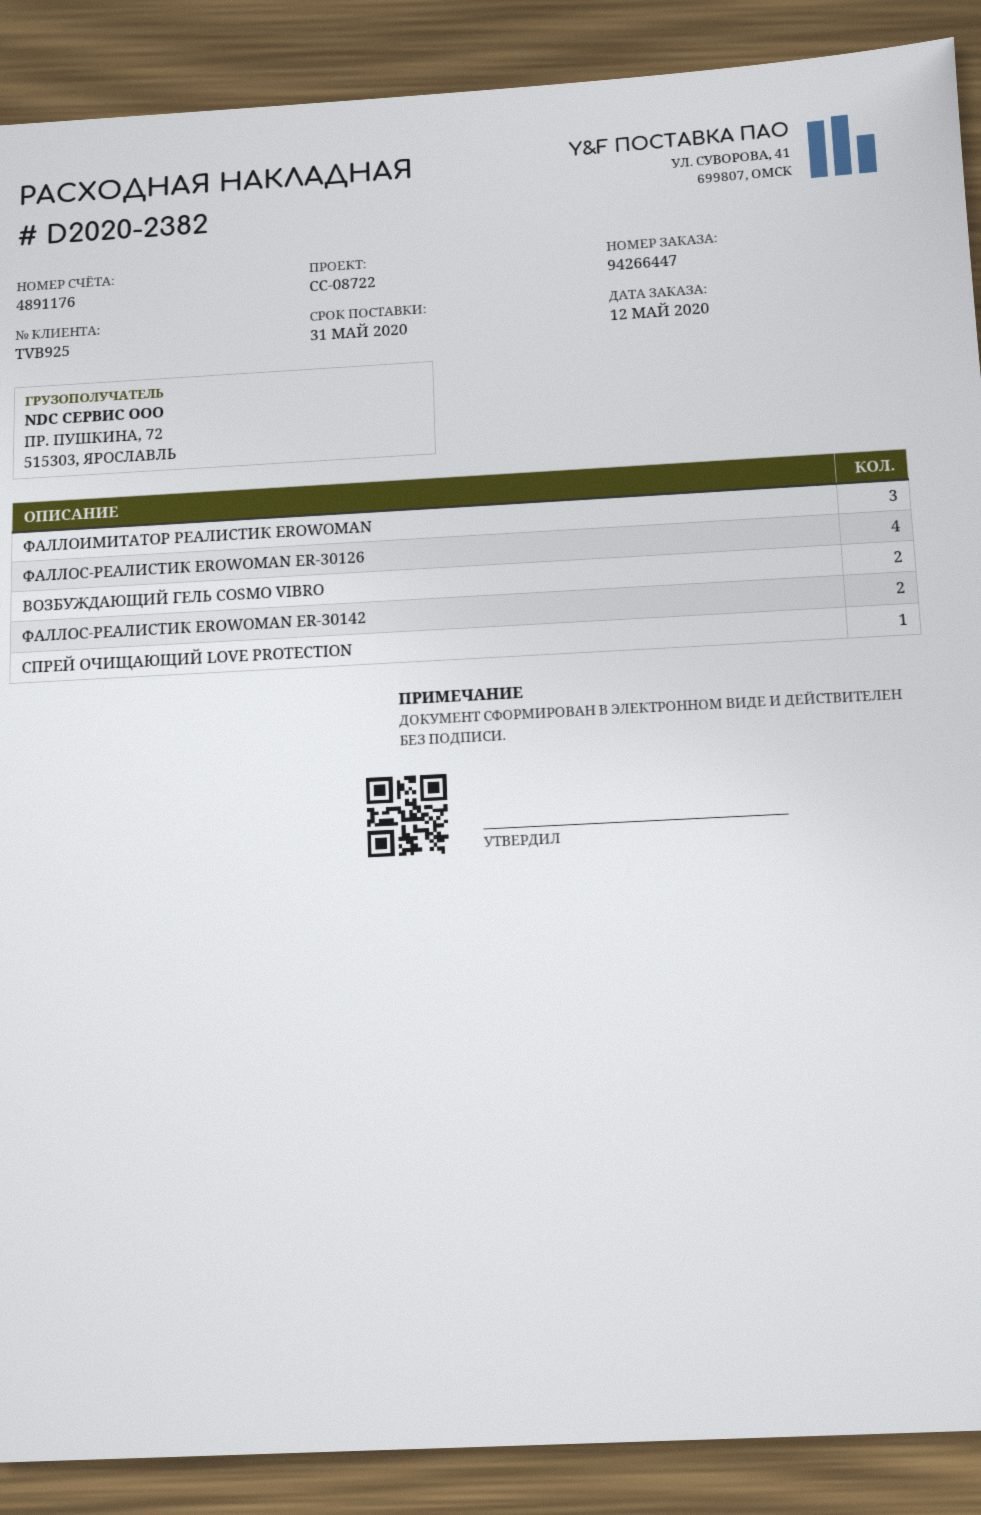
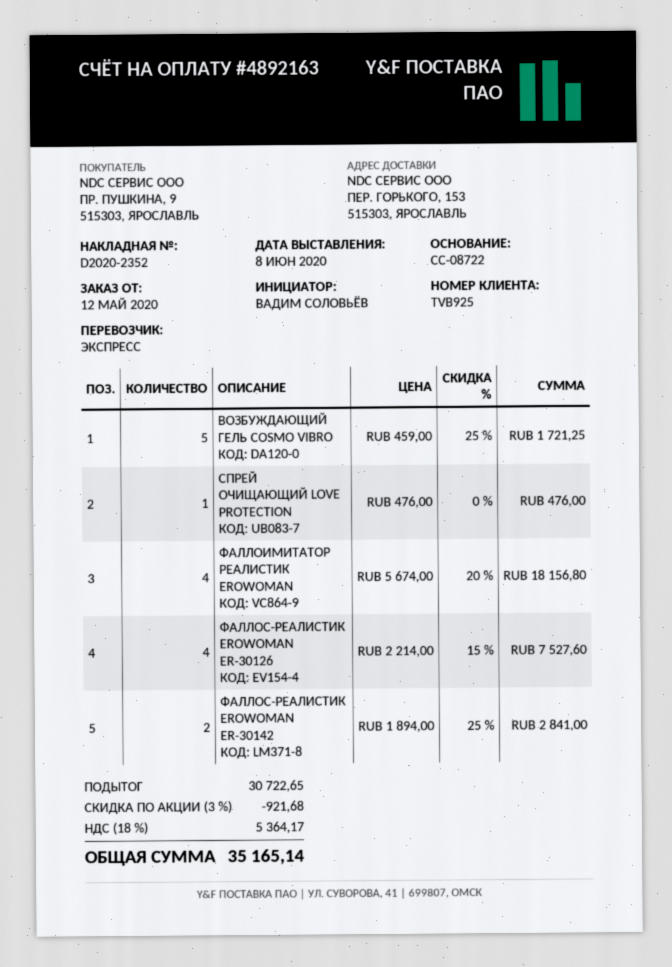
delivery note number: D2020-2382 -> D2020-2352
invoice number: 4891176 -> 4892163
ship to: ПР. ПУШКИНА, 72, 515303, ЯРОСЛАВЛЬ -> ПЕР. ГОРЬКОГО, 153, 515303, ЯРОСЛАВЛЬ
ФАЛЛОИМИТАТОР РЕАЛИСТИК EROWOMAN: 3 -> 4
ВОЗБУЖДАЮЩИЙ ГЕЛЬ COSMO VIBRO: 2 -> 5

